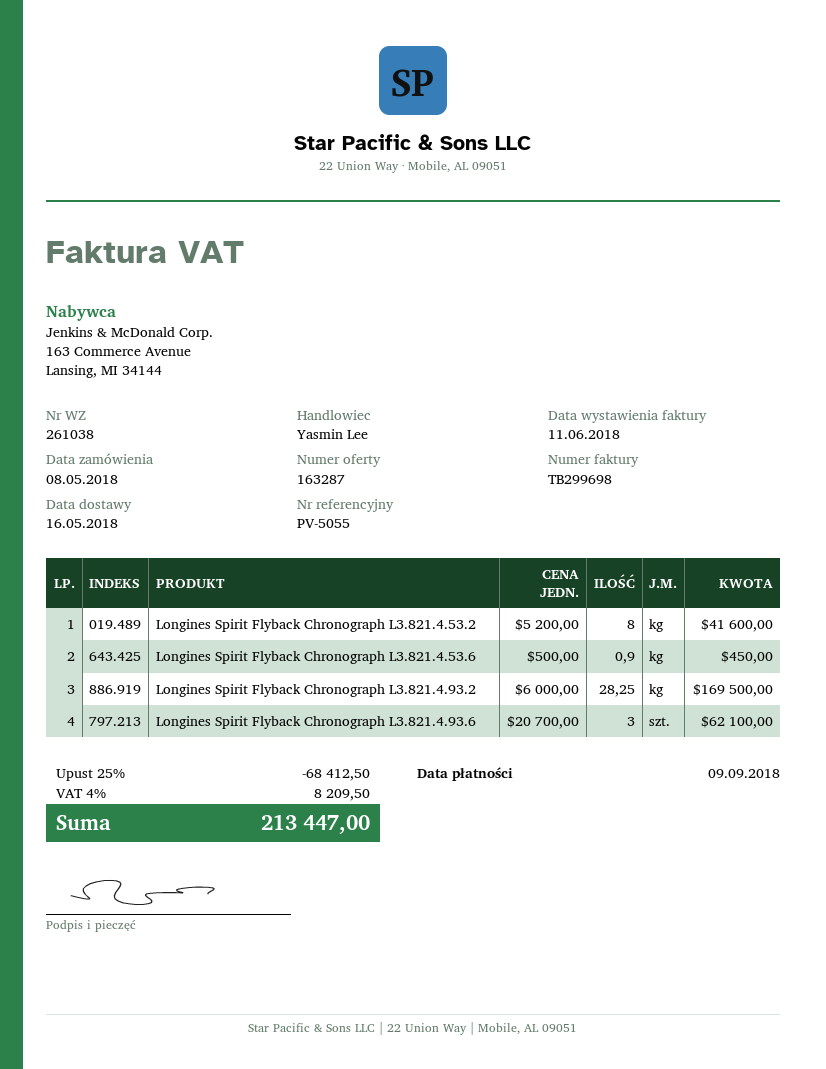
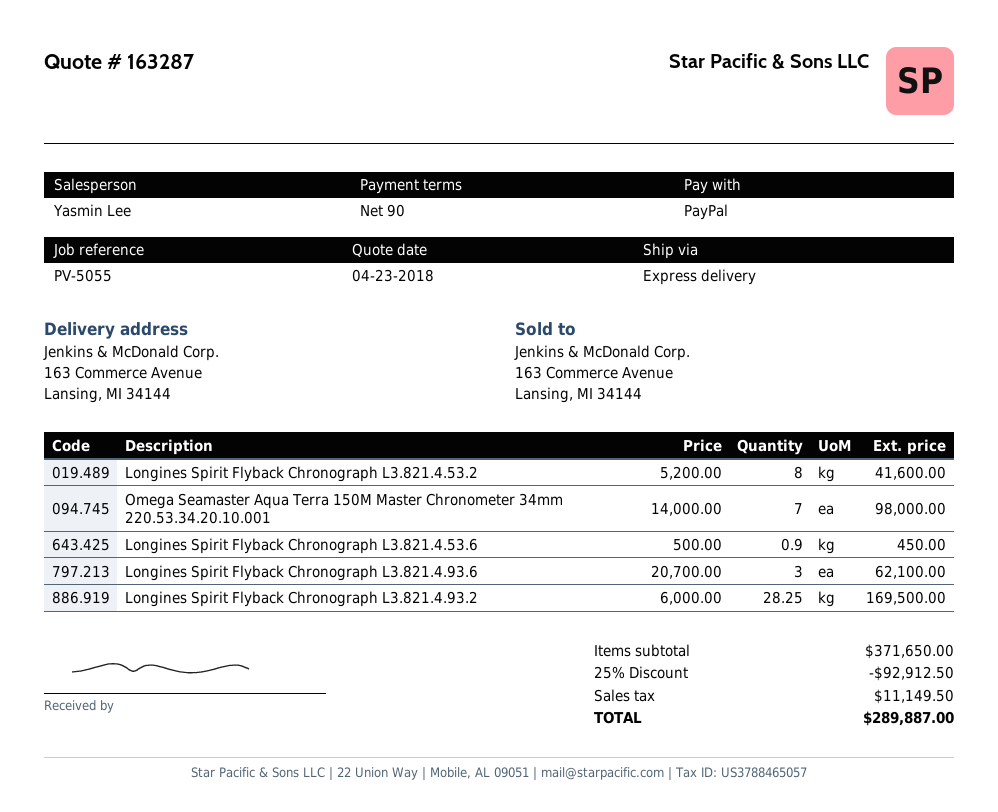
Omega Seamaster Aqua Terra 150M Master Chronometer 34mm 220.53.34.20.10.001: none -> 7 x 14000.00 = 98000.00
discount: 25% = 68412.50 -> 25% = 92912.50
tax: 8209.50 -> 11149.50
total: 213447.00 -> 289887.00

